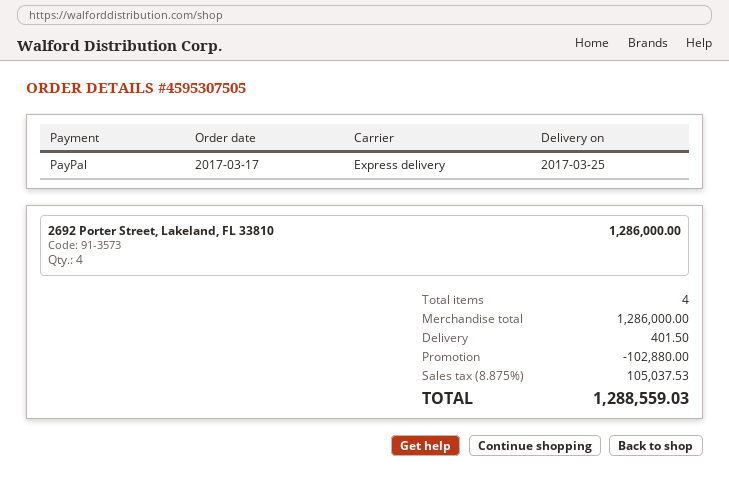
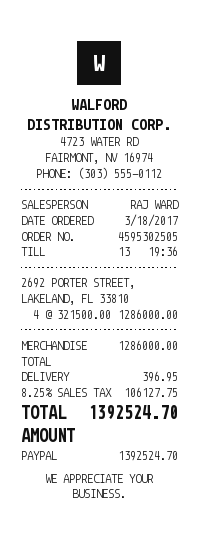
order number: 4595307505 -> 4595302505
order date: 2017-03-17 -> 2017-03-18
discount: 102880.00 -> none
shipping: 401.50 -> 396.95
tax: 8.875% = 105037.53 -> 8.25% = 106127.75
total: 1288559.03 -> 1392524.70

